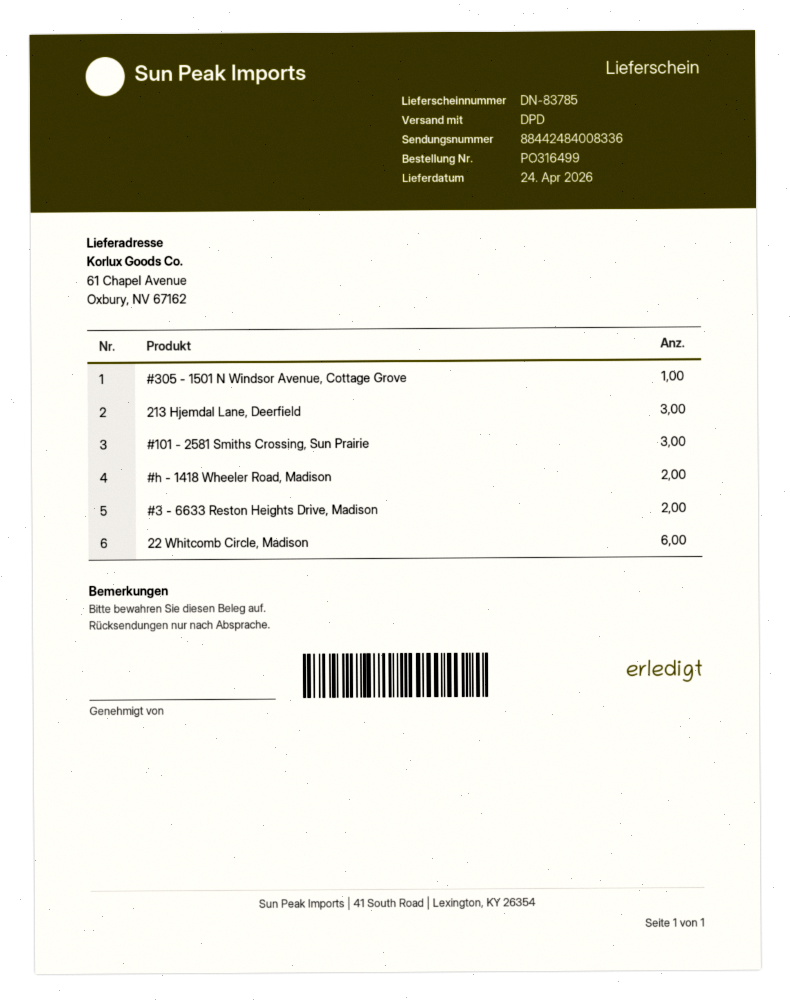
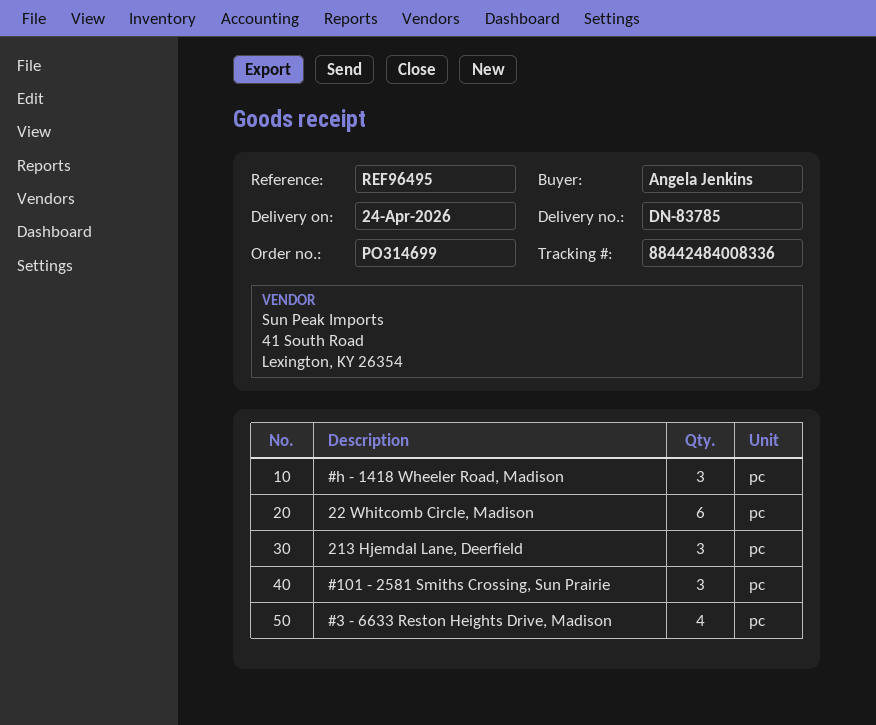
order number: PO316499 -> PO314699
#305 - 1501 N Windsor Avenue, Cottage Grove: 1 -> none
#h - 1418 Wheeler Road, Madison: 2 -> 3
#3 - 6633 Reston Heights Drive, Madison: 2 -> 4

